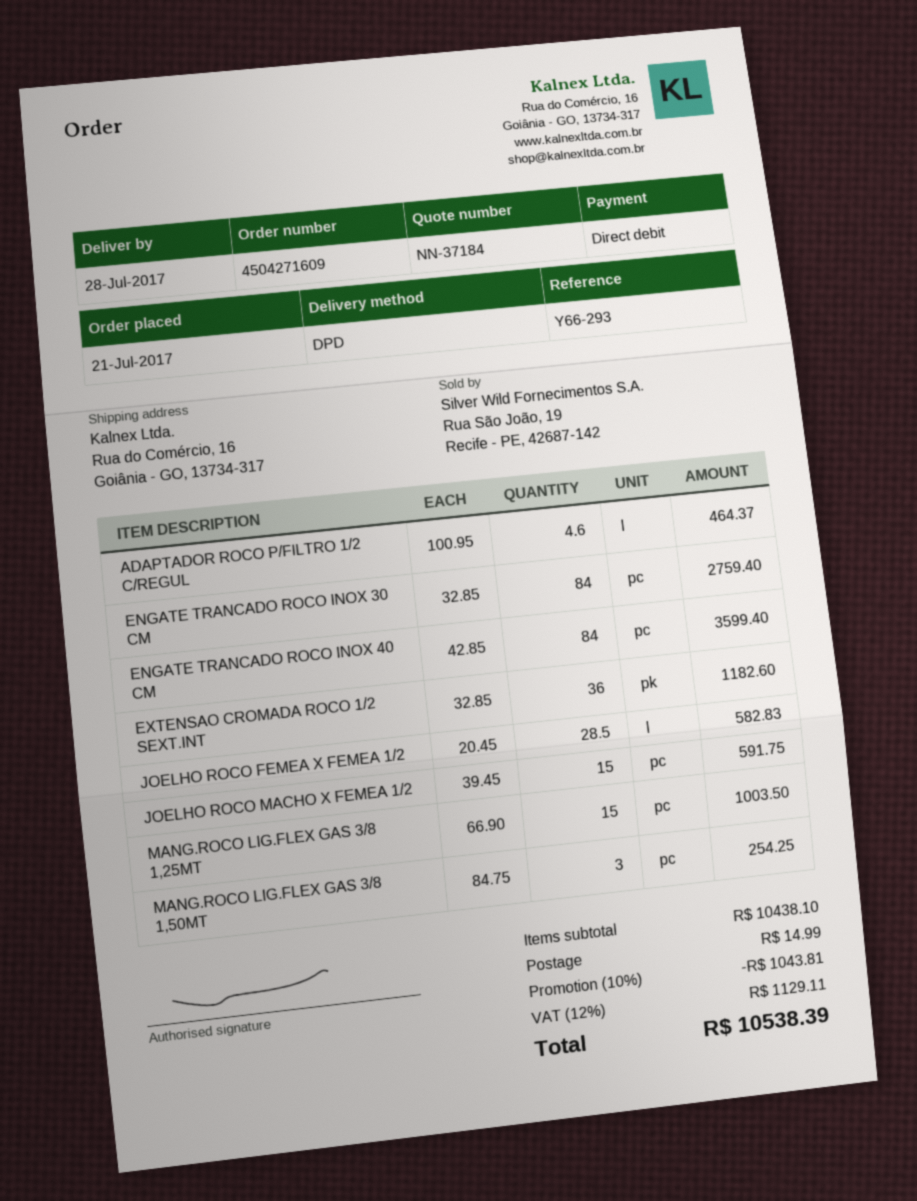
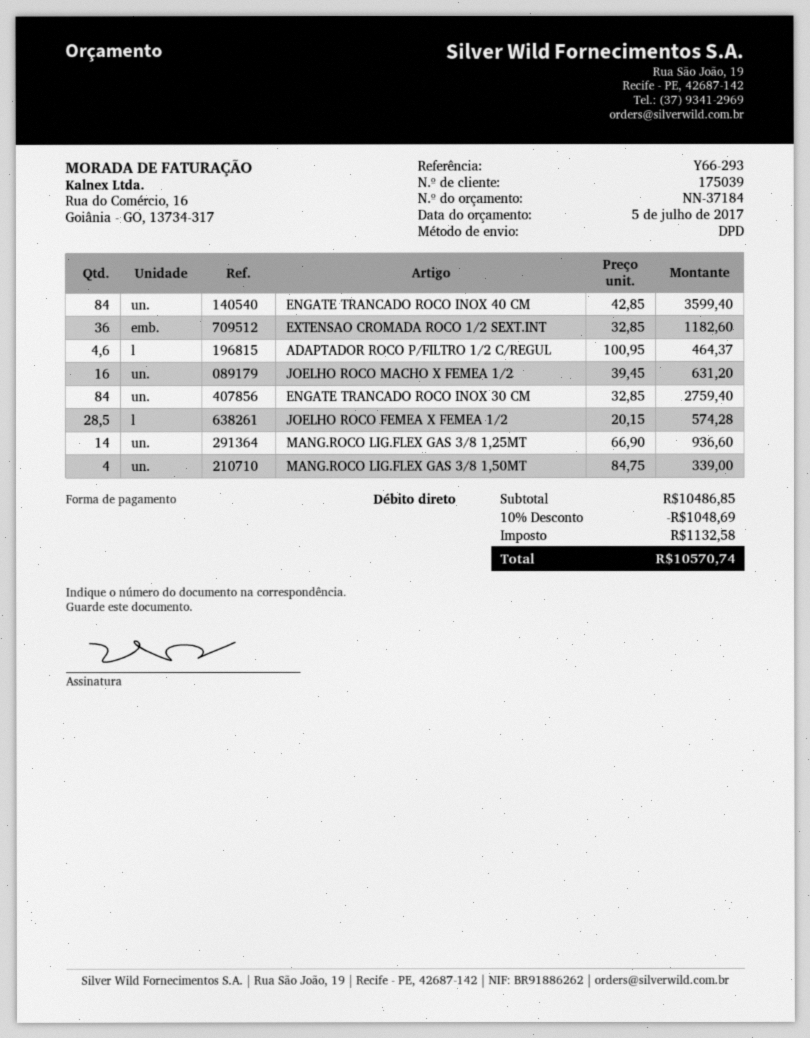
JOELHO ROCO FEMEA X FEMEA 1/2: 28.5 x 20.45 = 582.83 -> 28.5 x 20.15 = 574.28
JOELHO ROCO MACHO X FEMEA 1/2: 15 x 39.45 = 591.75 -> 16 x 39.45 = 631.20
MANG.ROCO LIG.FLEX GAS 3/8 1,25MT: 15 x 66.90 = 1003.50 -> 14 x 66.90 = 936.60
MANG.ROCO LIG.FLEX GAS 3/8 1,50MT: 3 x 84.75 = 254.25 -> 4 x 84.75 = 339.00
subtotal: 10438.10 -> 10486.85
discount: 10% = 1043.81 -> 10% = 1048.69
shipping: 14.99 -> none
tax: 1129.11 -> 1132.58
total: 10538.39 -> 10570.74

